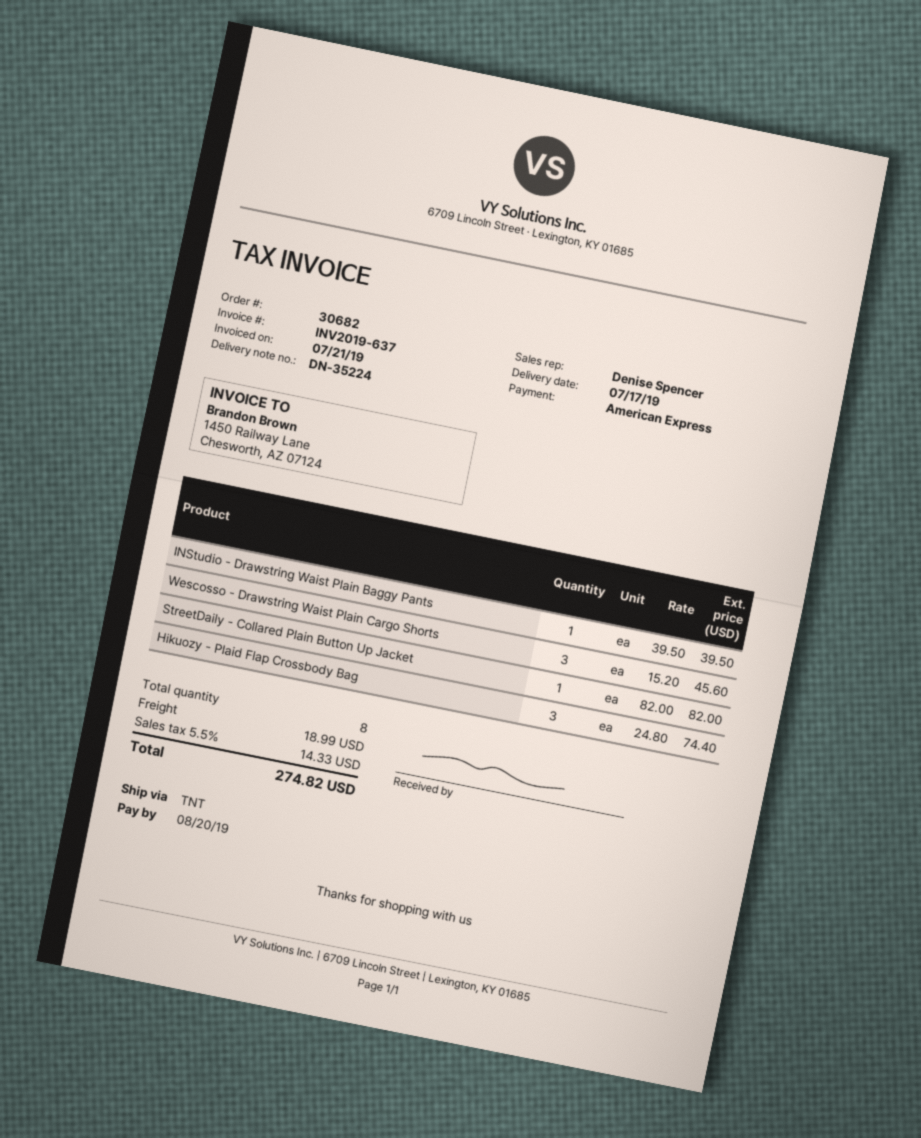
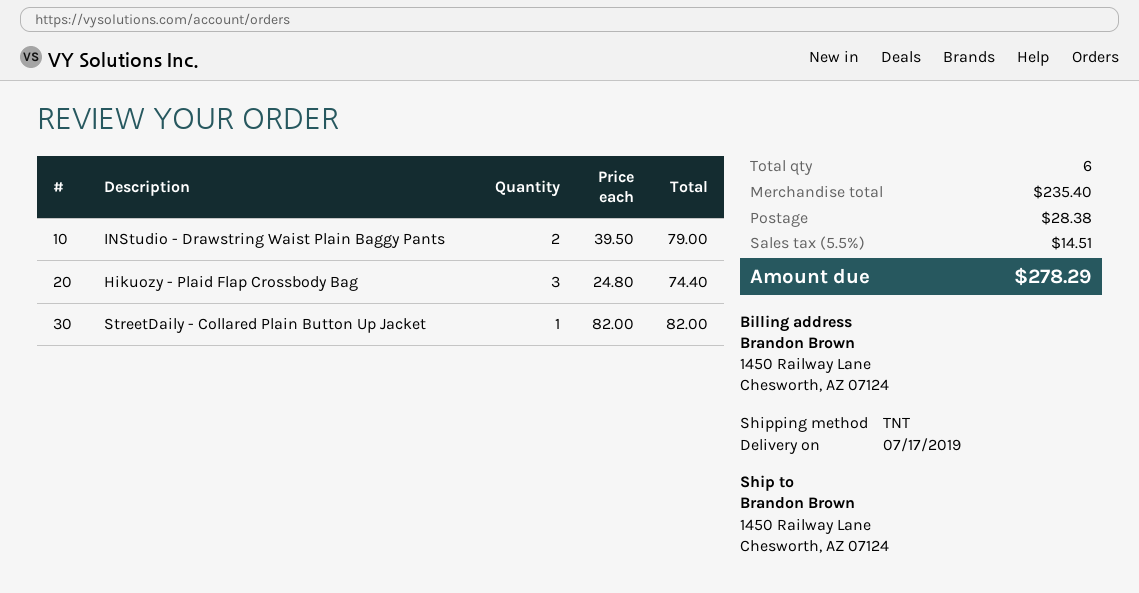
INStudio - Drawstring Waist Plain Baggy Pants: 1 x 39.50 = 39.50 -> 2 x 39.50 = 79.00
Wescosso - Drawstring Waist Plain Cargo Shorts: 3 x 15.20 = 45.60 -> none
total quantity: 8 -> 6
shipping: 18.99 -> 28.38
tax: 5.5% = 14.33 -> 5.5% = 14.51
total: 274.82 -> 278.29

